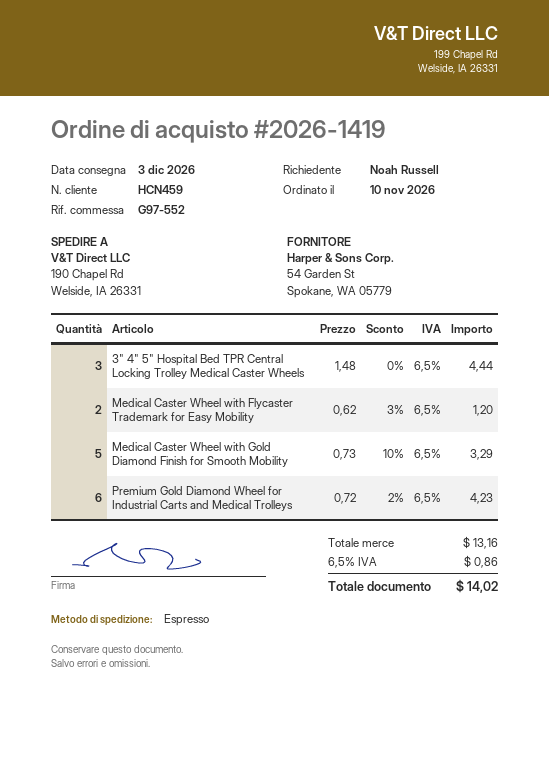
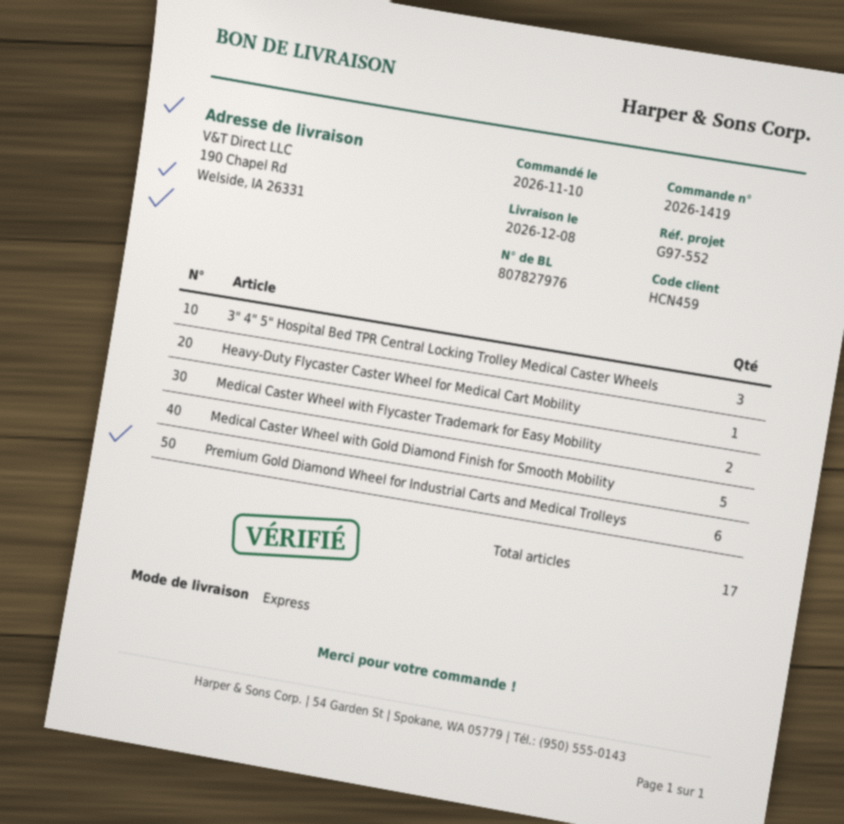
delivery date: 2026-12-03 -> 2026-12-08
Heavy-Duty Flycaster Caster Wheel for Medical Cart Mobility: none -> 1

